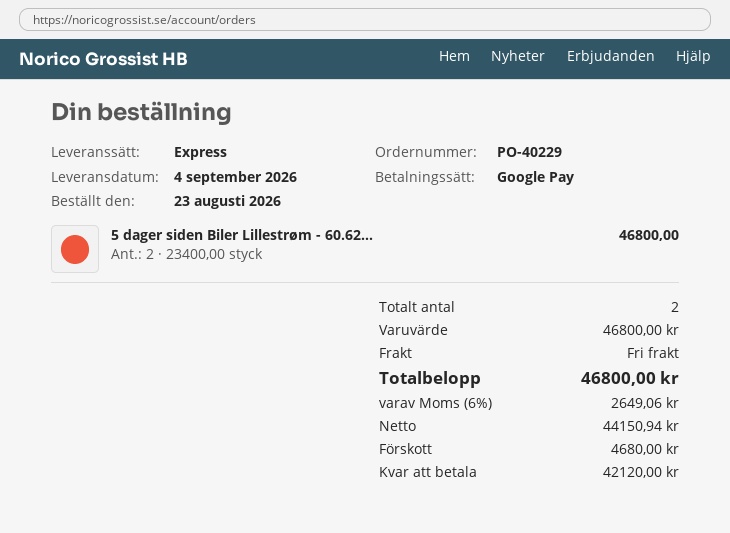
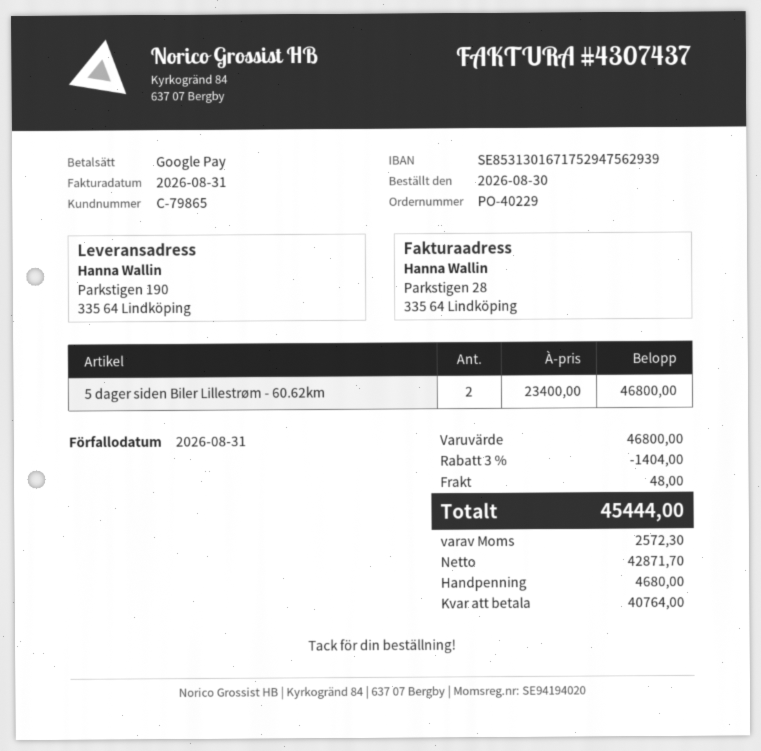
order date: 2026-08-23 -> 2026-08-30
discount: none -> 3% = 1404.00
shipping: 0.00 -> 48.00
net: 44150.94 -> 42871.70
tax: 2649.06 -> 2572.30
total: 46800.00 -> 45444.00
balance: 42120.00 -> 40764.00

